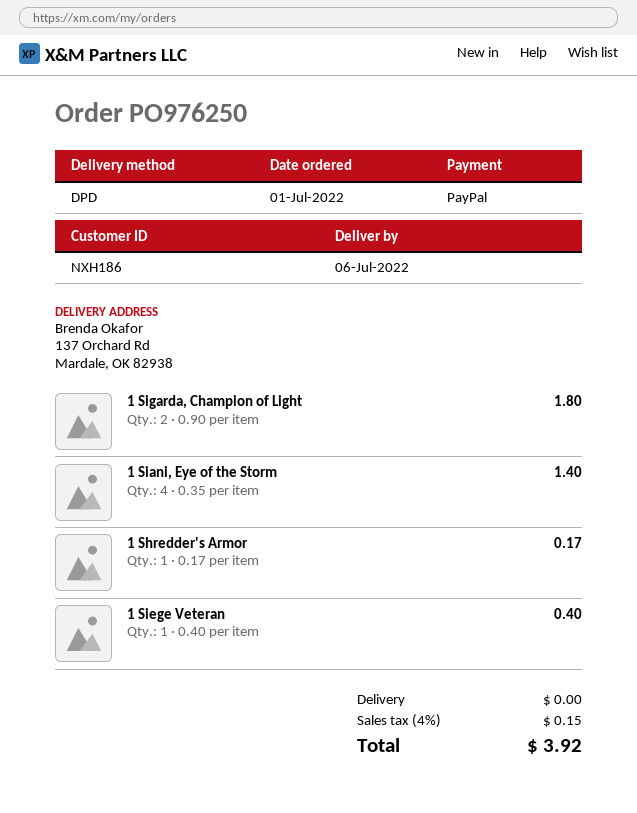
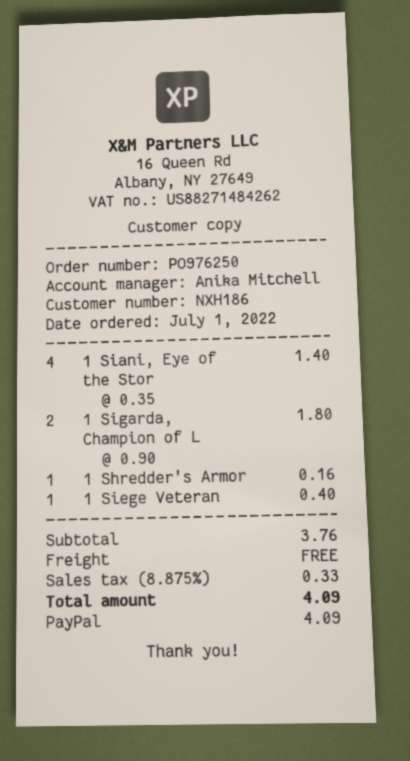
1 Shredder's Armor: 1 x 0.17 = 0.17 -> 1 x 0.16 = 0.16
tax: 4% = 0.15 -> 8.875% = 0.33
total: 3.92 -> 4.09

